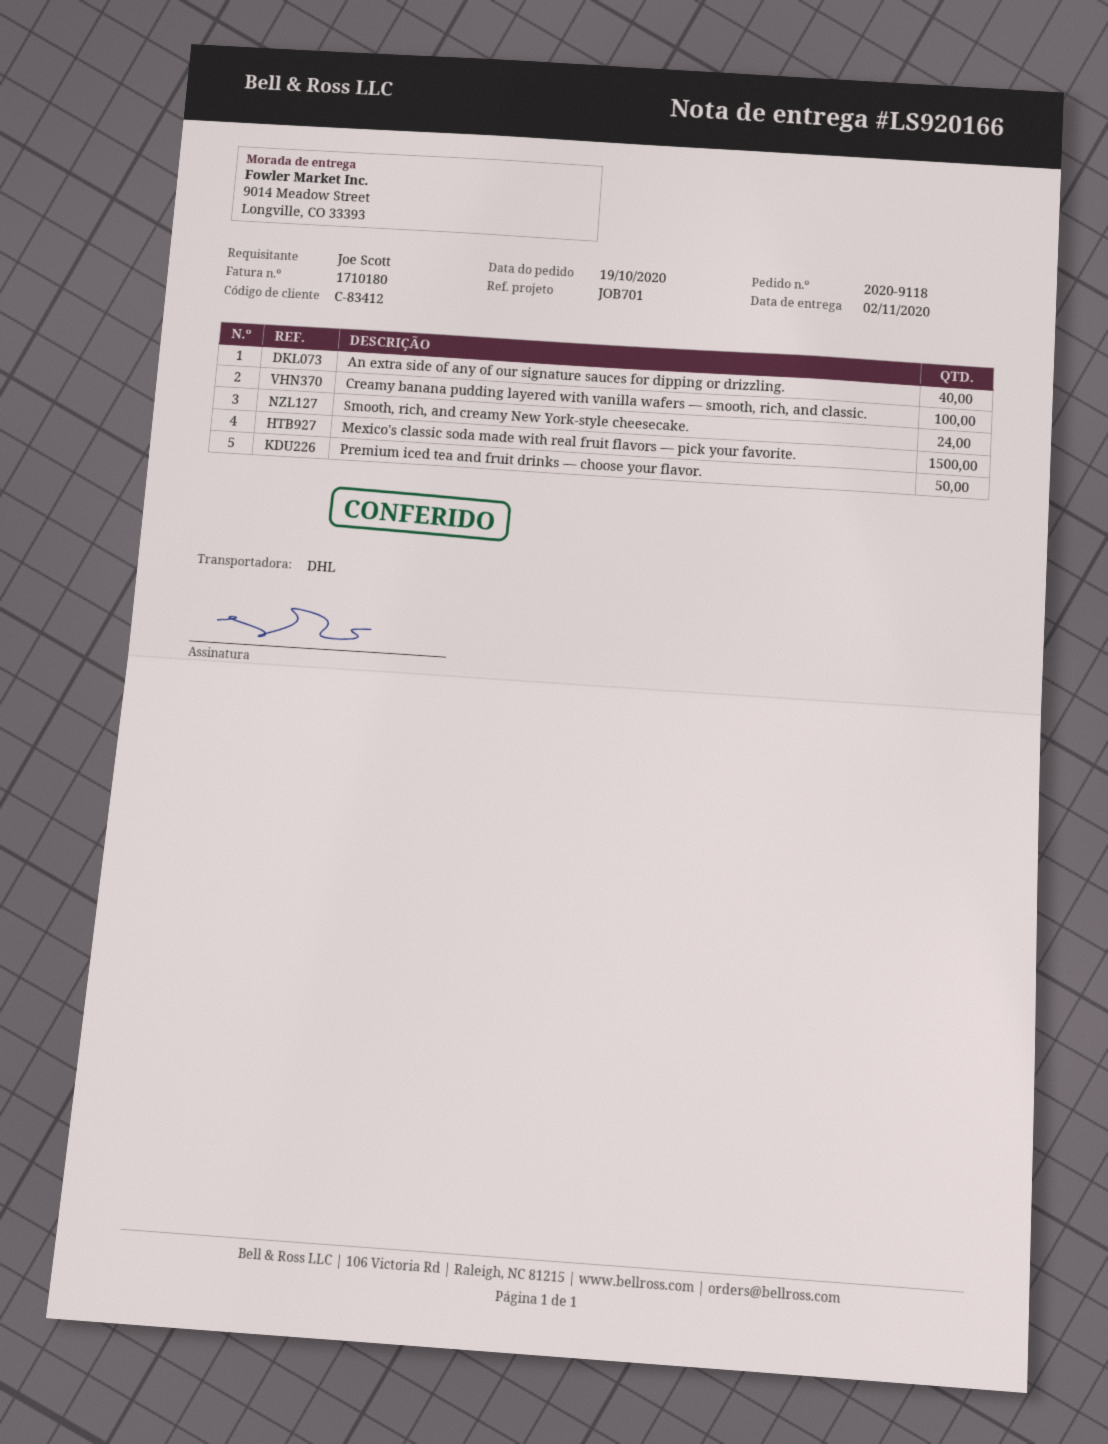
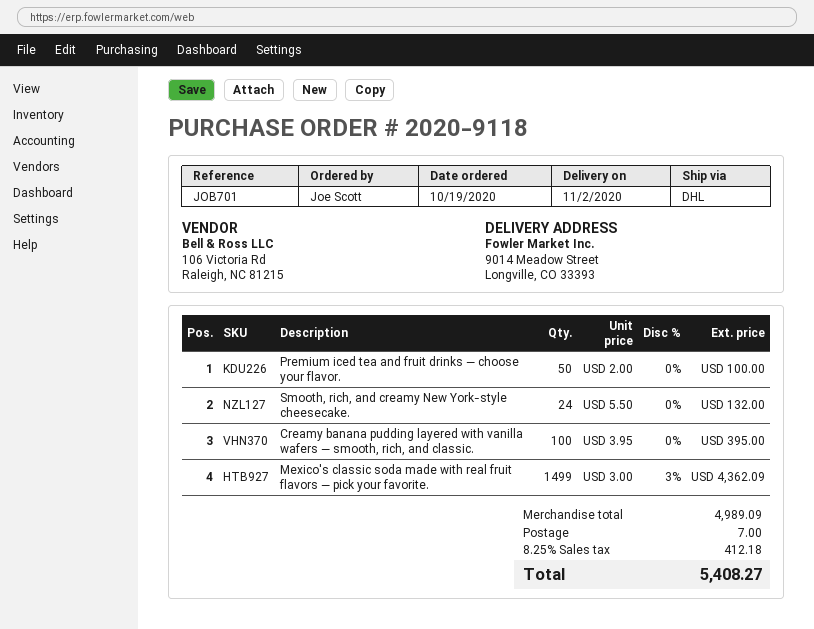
An extra side of any of our signature sauces for dipping or drizzling.: 40 -> none
Mexico's classic soda made with real fruit flavors — pick your favorite.: 1500 -> 1499

